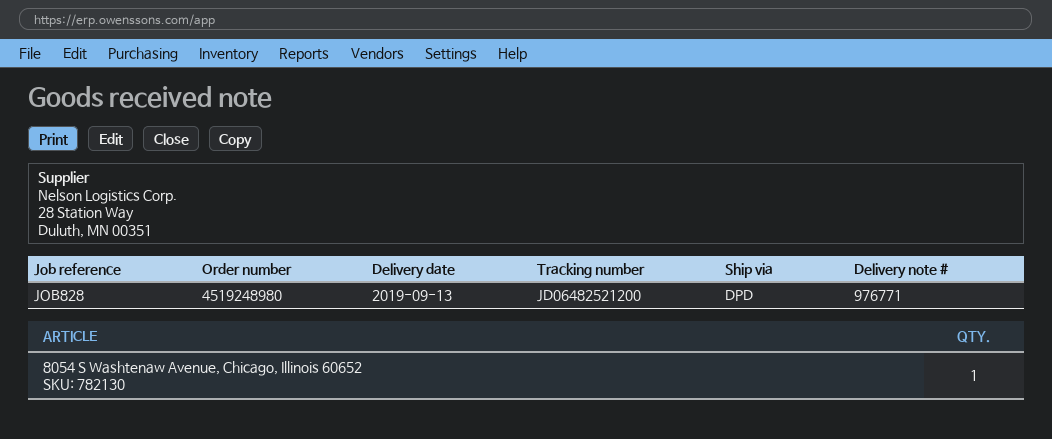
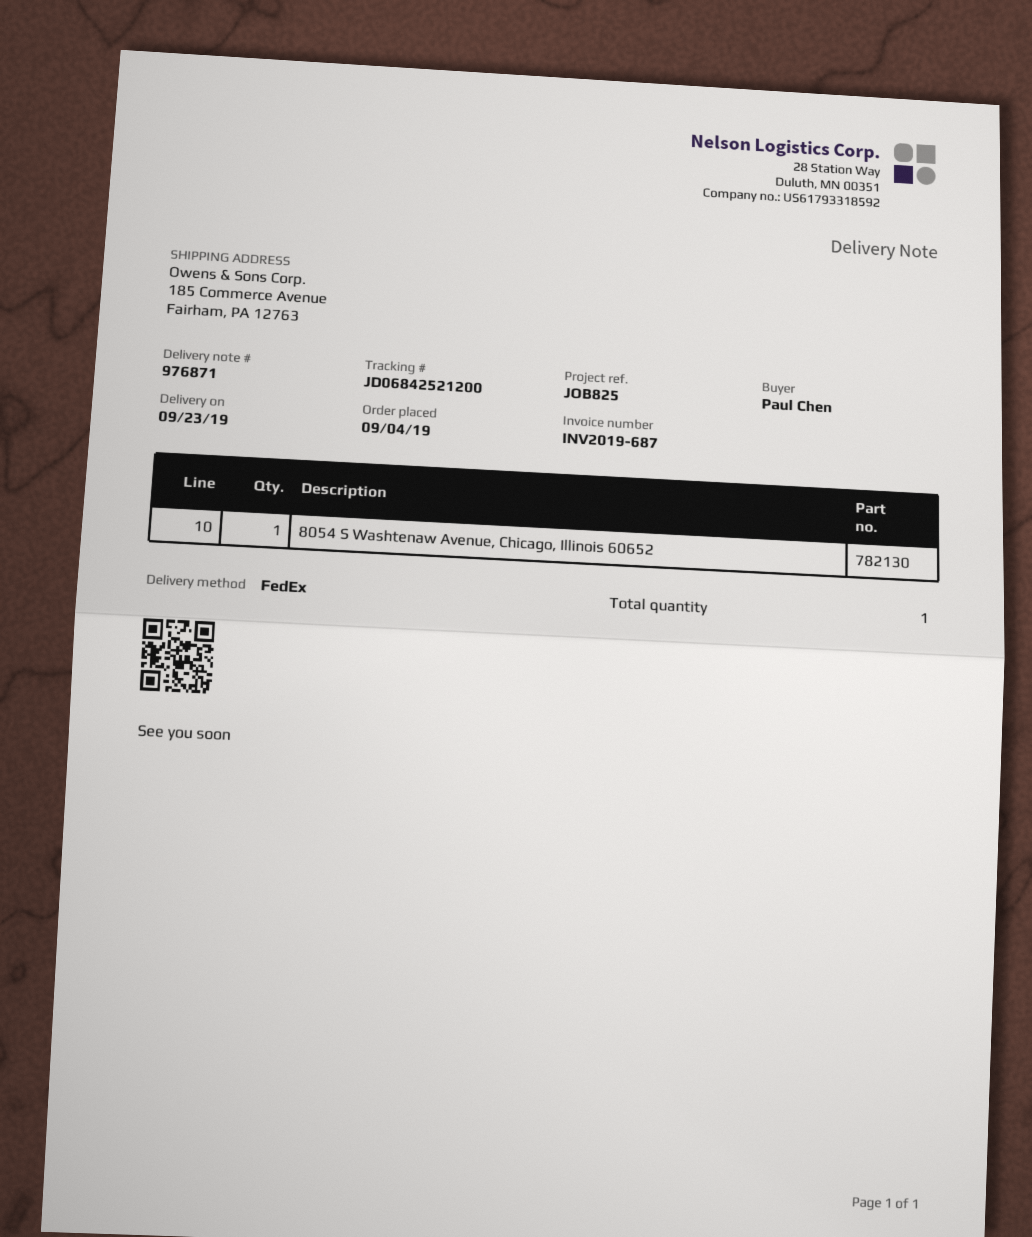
delivery note number: 976771 -> 976871
delivery date: 2019-09-13 -> 2019-09-23
reference: JOB828 -> JOB825
shipping method: DPD -> FedEx
tracking number: JD06482521200 -> JD06842521200

